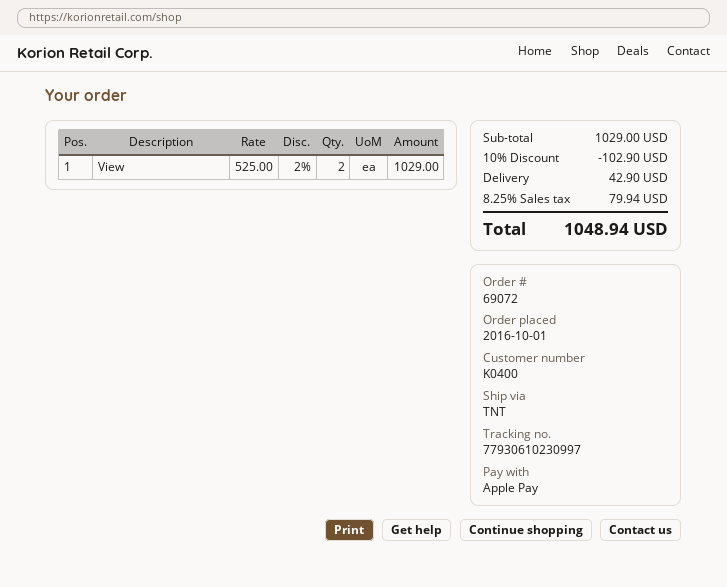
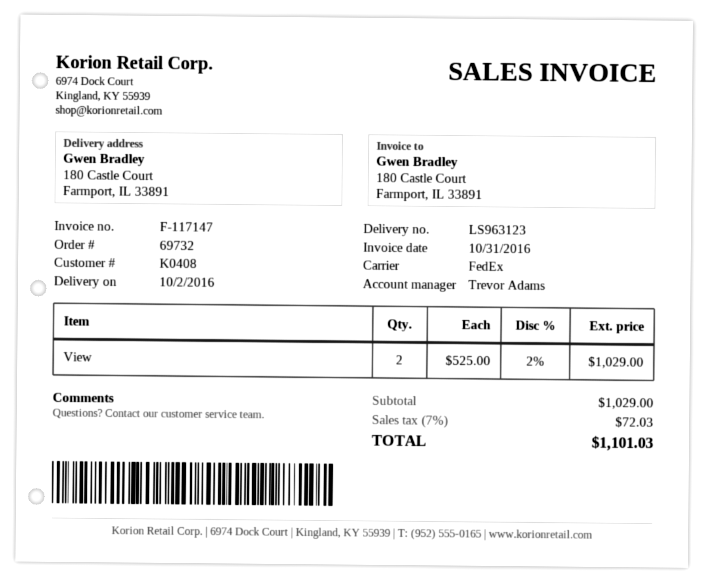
order number: 69072 -> 69732
customer number: K0400 -> K0408
shipping method: TNT -> FedEx
discount: 10% = 102.90 -> none
shipping: 42.90 -> none
tax: 8.25% = 79.94 -> 7% = 72.03
total: 1048.94 -> 1101.03

